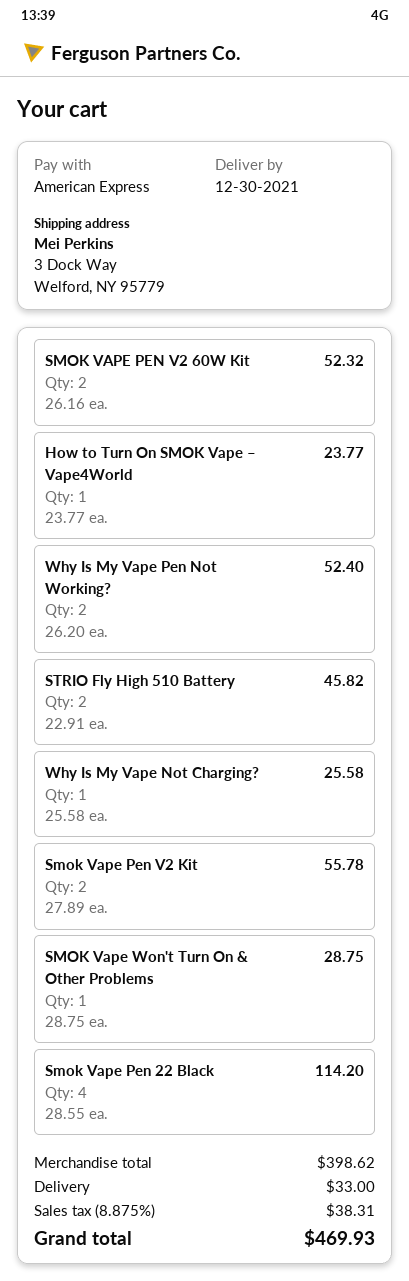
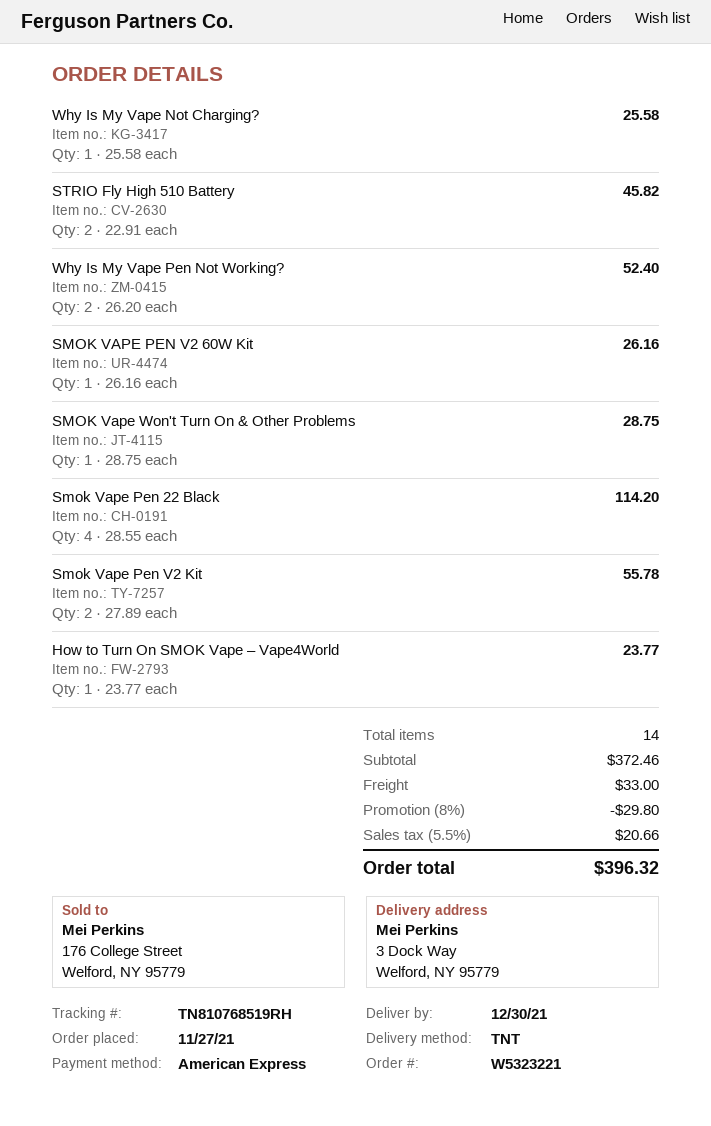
SMOK VAPE PEN V2 60W Kit: 2 x 26.16 = 52.32 -> 1 x 26.16 = 26.16
subtotal: 398.62 -> 372.46
discount: none -> 8% = 29.80
tax: 8.875% = 38.31 -> 5.5% = 20.66
total: 469.93 -> 396.32

